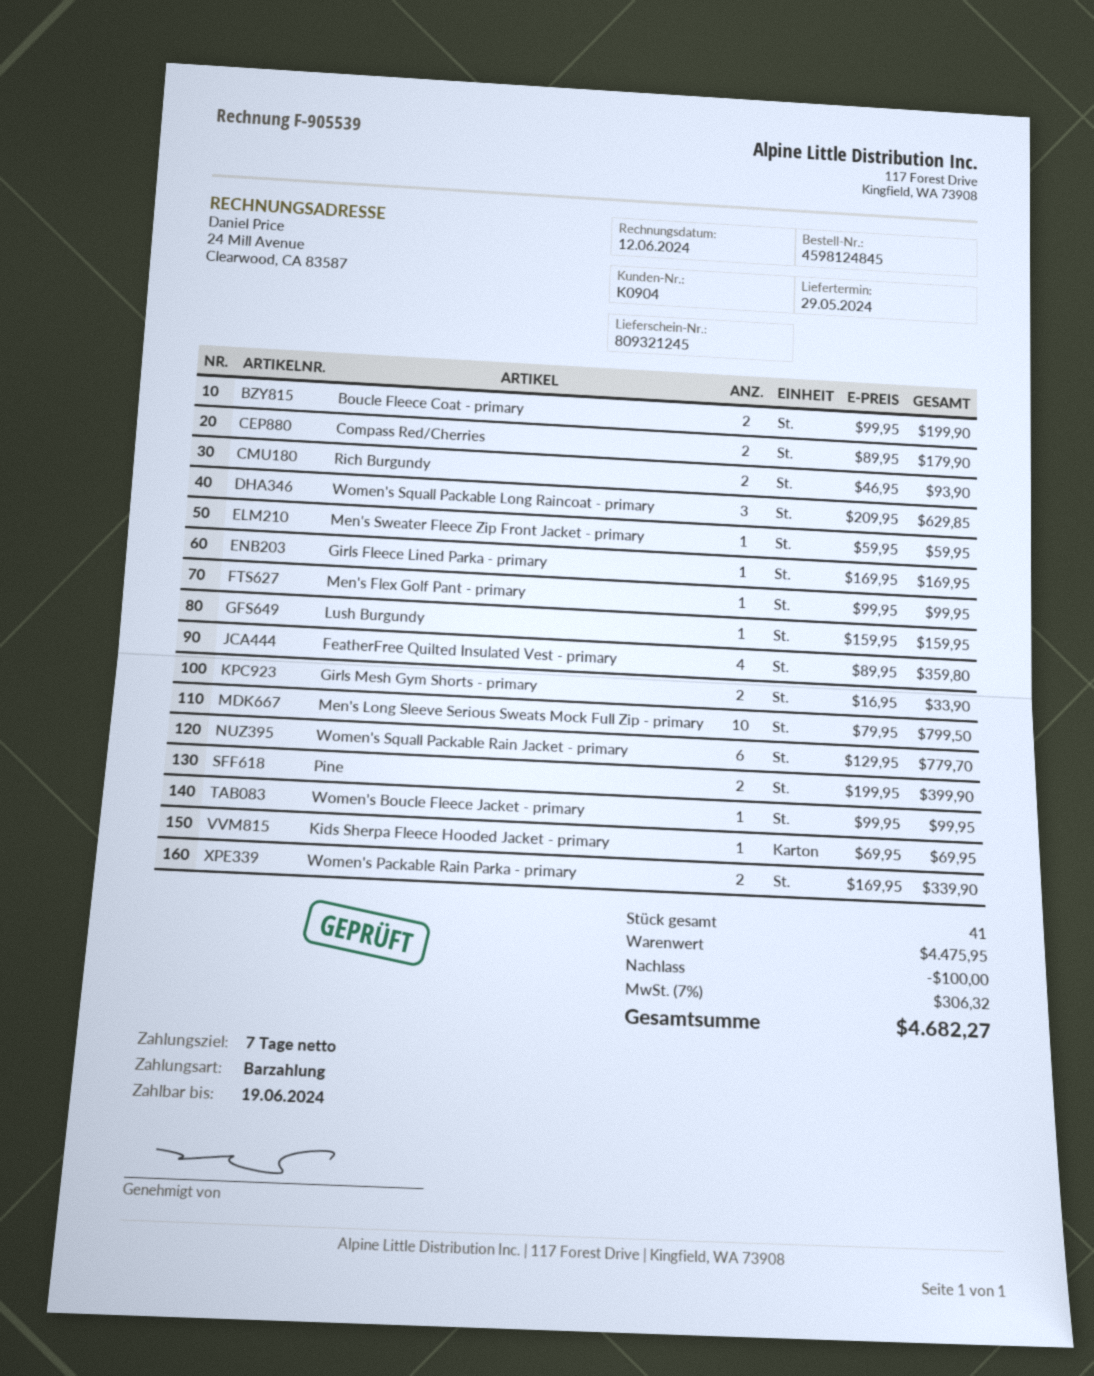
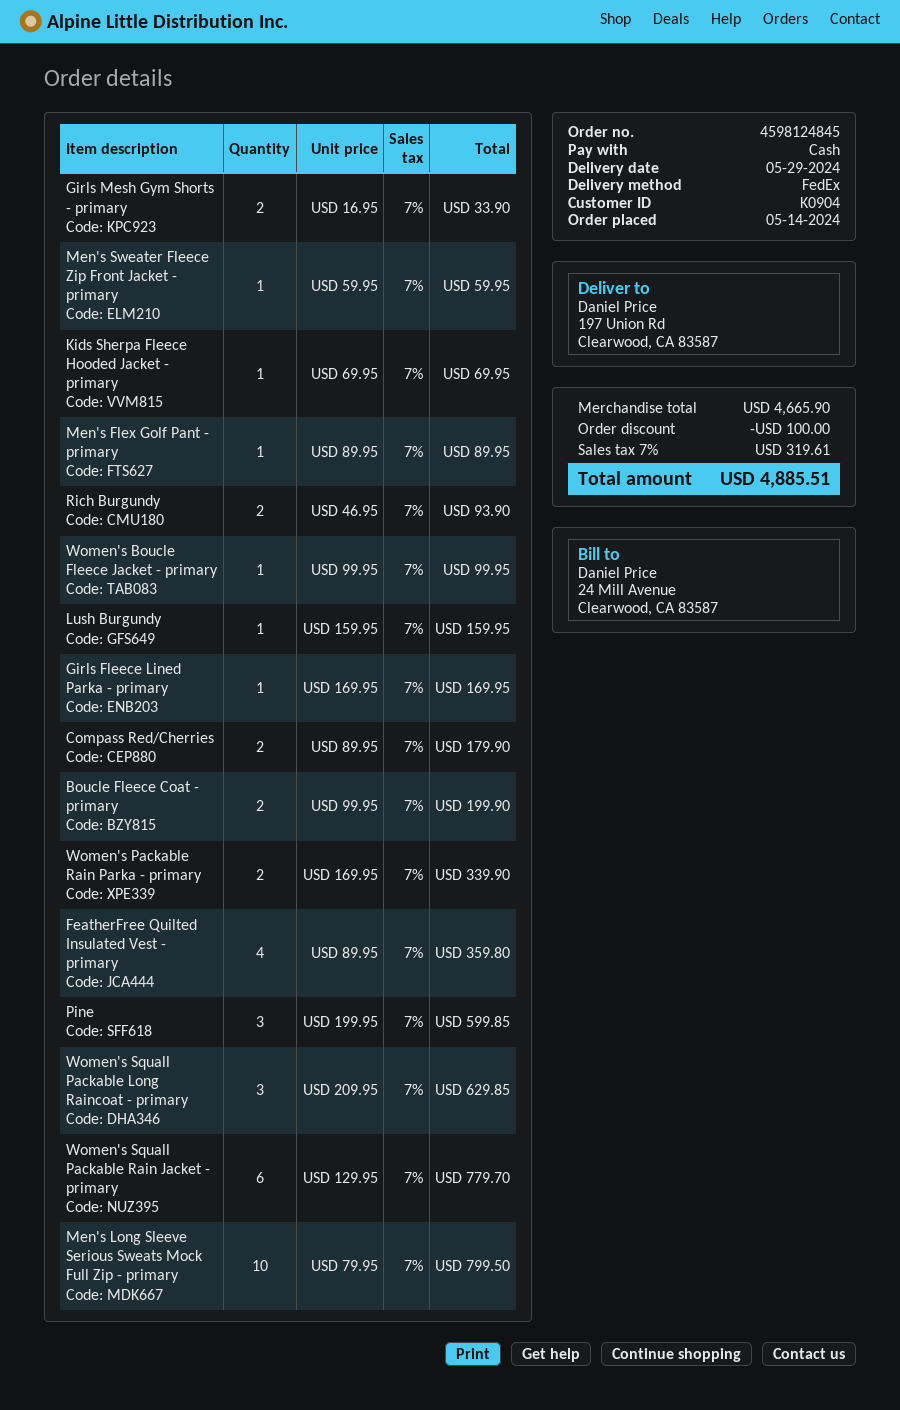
Men's Flex Golf Pant - primary: 1 x 99.95 = 99.95 -> 1 x 89.95 = 89.95
Pine: 2 x 199.95 = 399.90 -> 3 x 199.95 = 599.85
subtotal: 4475.95 -> 4665.90
tax: 7% = 306.32 -> 7% = 319.61
total: 4682.27 -> 4885.51

